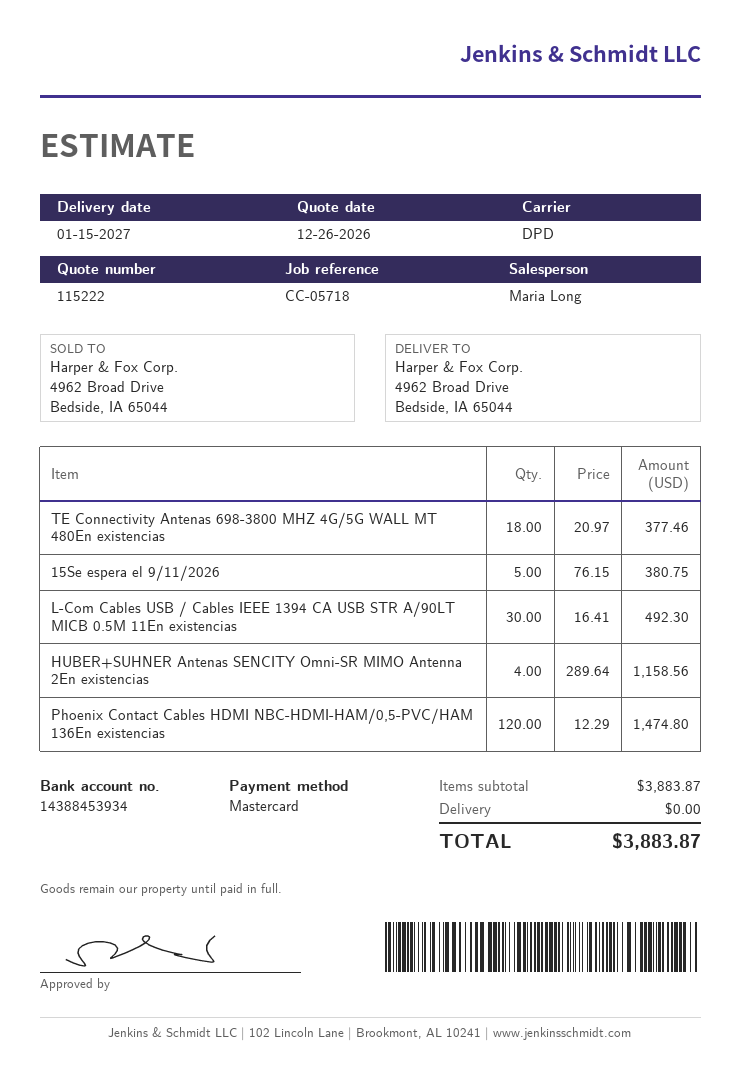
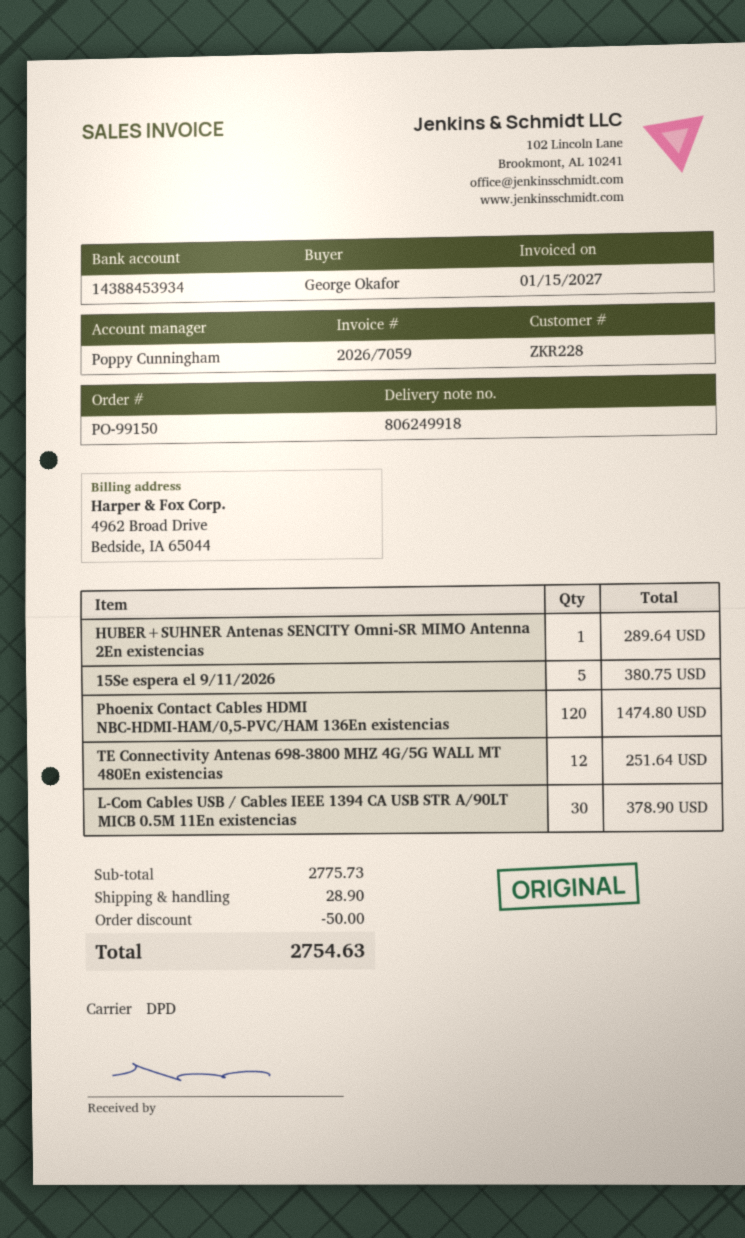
sales rep: Maria Long -> Poppy Cunningham
TE Connectivity Antenas 698-3800 MHZ 4G/5G WALL MT 480En existencias: 18 for 377.46 -> 12 for 251.64
L-Com Cables USB / Cables IEEE 1394 CA USB STR A/90LT MICB 0.5M 11En existencias: 30 for 492.30 -> 30 for 378.90
HUBER+SUHNER Antenas SENCITY Omni-SR MIMO Antenna 2En existencias: 4 for 1158.56 -> 1 for 289.64
subtotal: 3883.87 -> 2775.73
discount: none -> 50.00
shipping: 0.00 -> 28.90
total: 3883.87 -> 2754.63

